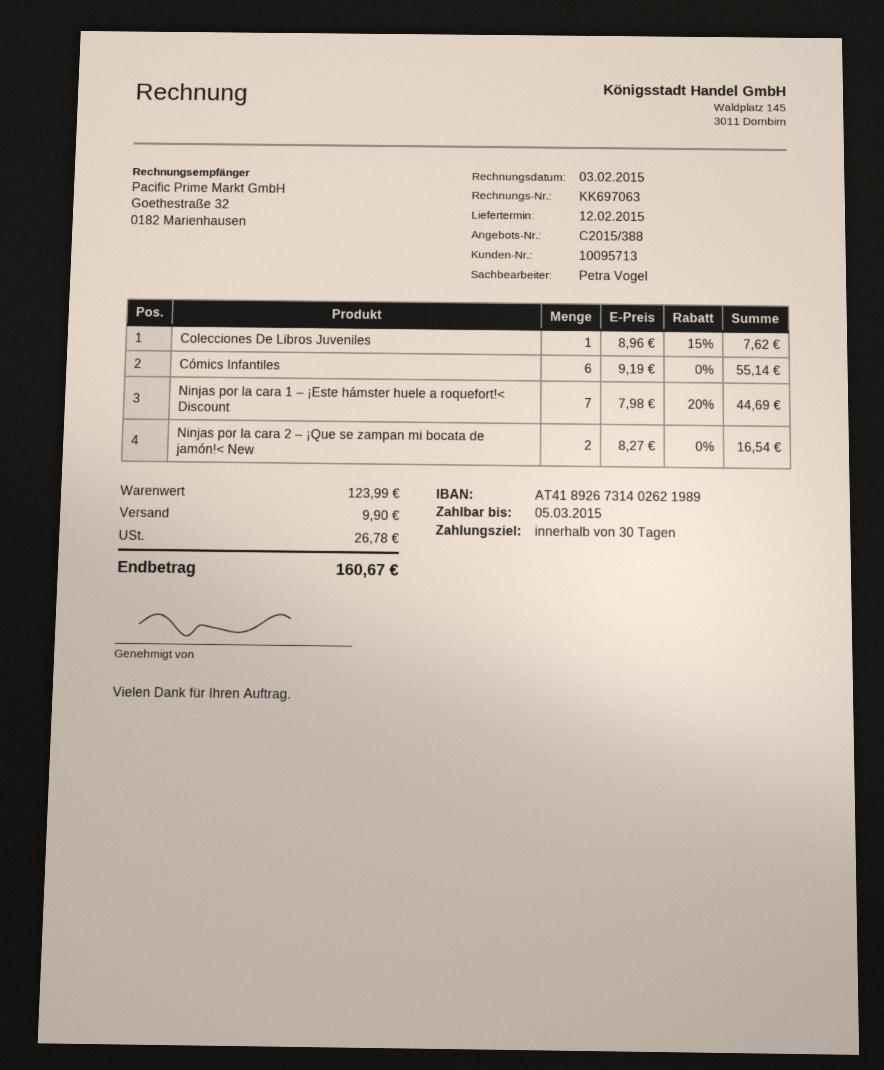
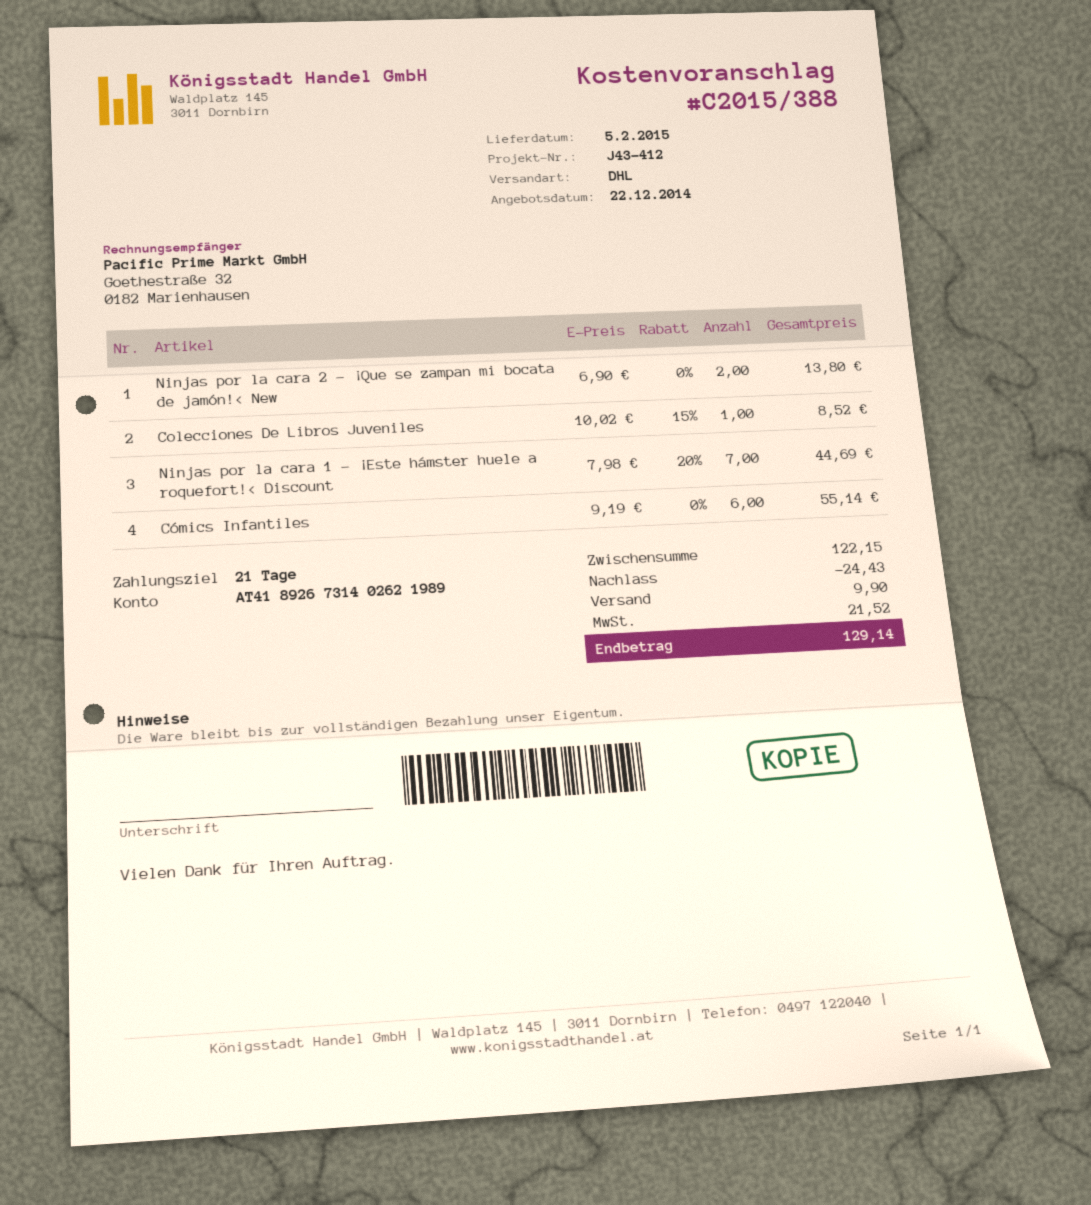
delivery date: 2015-02-12 -> 2015-02-05
payment terms: 30 days -> 21 days
Colecciones De Libros Juveniles: 1 x 8.96 - 15% = 7.62 -> 1 x 10.02 - 15% = 8.52
Ninjas por la cara 2 – ¡Que se zampan mi bocata de jamón!< New: 2 x 8.27 = 16.54 -> 2 x 6.90 = 13.80
subtotal: 123.99 -> 122.15
discount: none -> 24.43
tax: 26.78 -> 21.52
total: 160.67 -> 129.14

